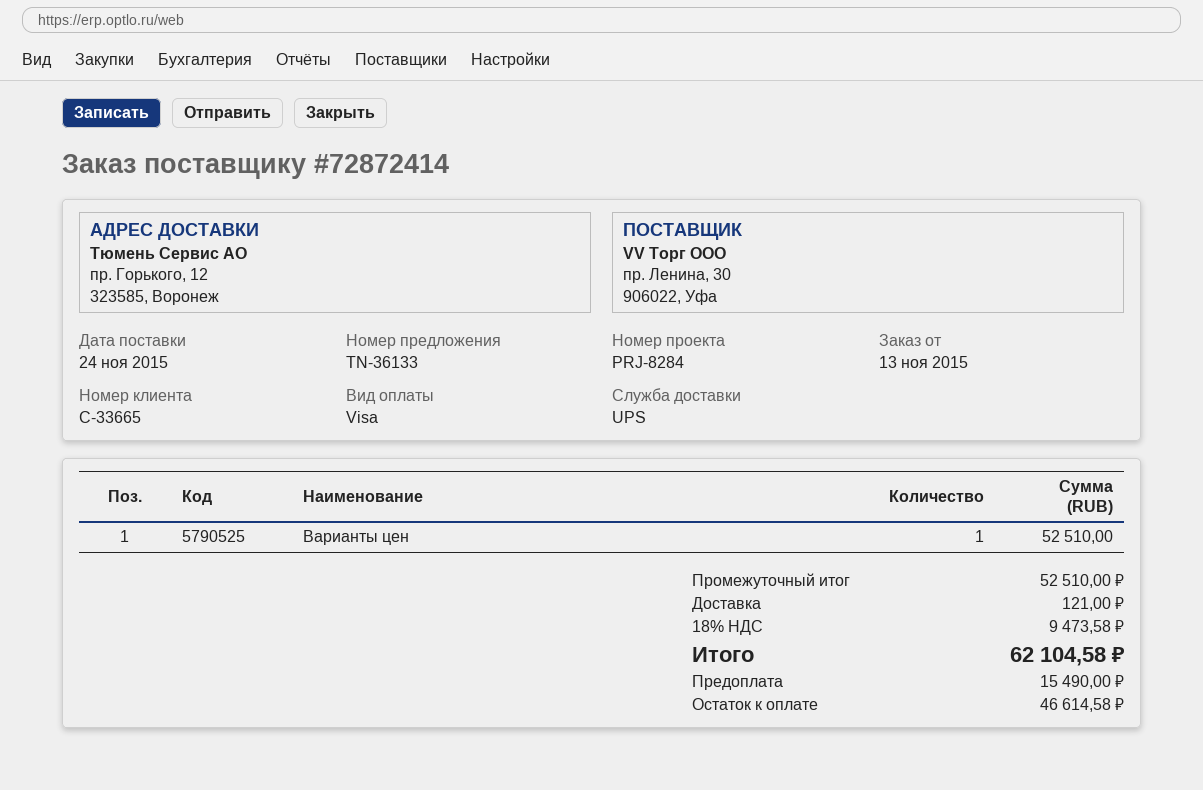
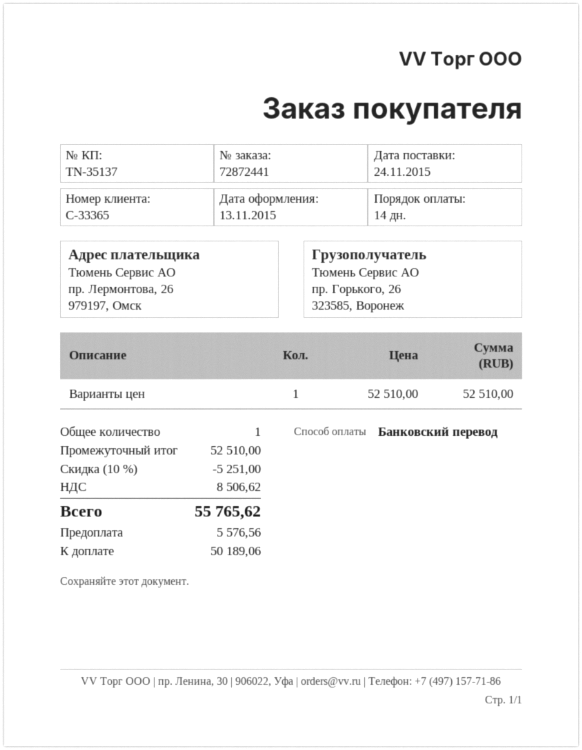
quote number: TN-36133 -> TN-35137
order number: 72872414 -> 72872441
customer number: C-33665 -> C-33365
payment method: Visa -> bank transfer
ship to: пр. Горького, 12, 323585, Воронеж -> пр. Горького, 26, 323585, Воронеж
discount: none -> 10% = 5251.00
shipping: 121.00 -> none
tax: 9473.58 -> 8506.62
total: 62104.58 -> 55765.62
deposit: 15490.00 -> 5576.56
balance: 46614.58 -> 50189.06

